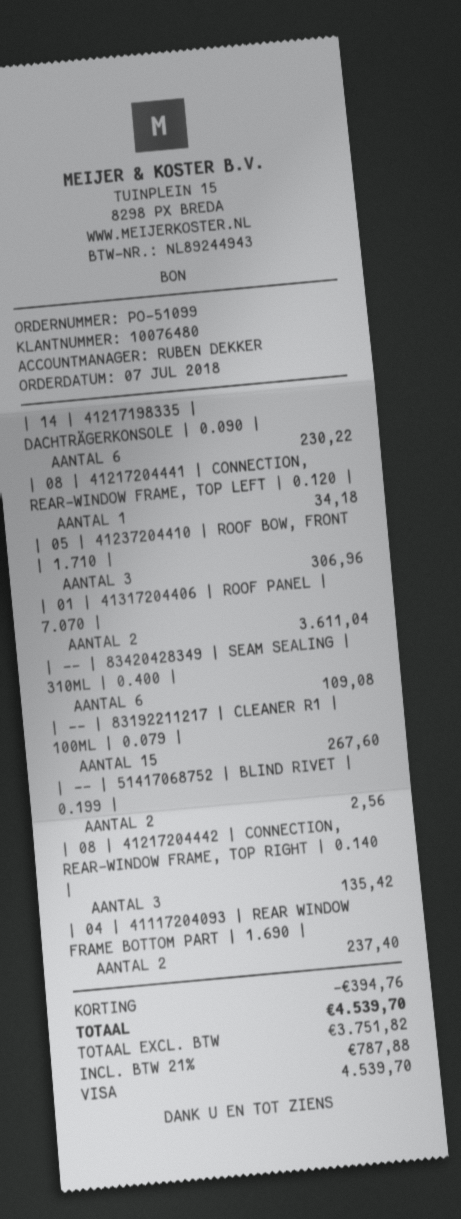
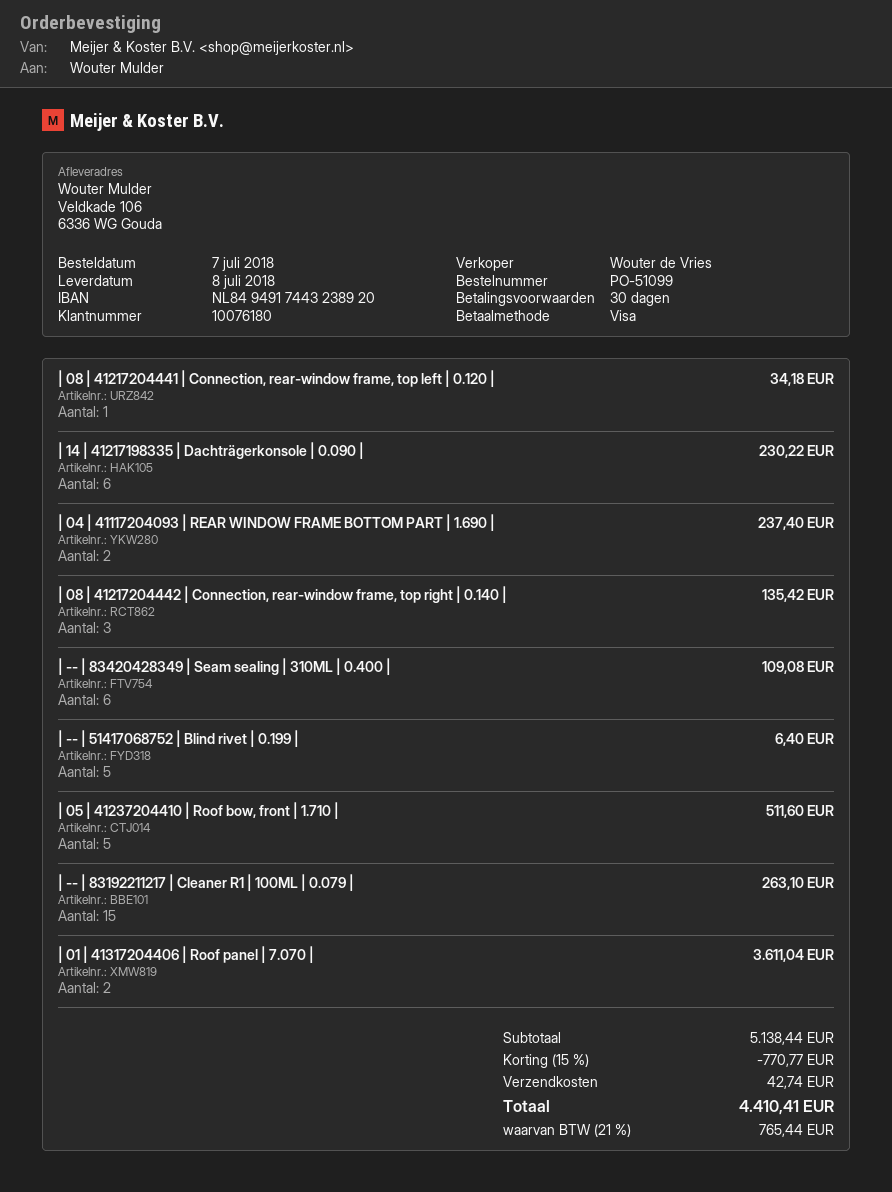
customer number: 10076480 -> 10076180
sales rep: RUBEN DEKKER -> Wouter de Vries
| 05 | 41237204410 | ROOF BOW, FRONT | 1.710 |: 3 for 306.96 -> 5 for 511.60
| -- | 83192211217 | CLEANER R1 | 100ML | 0.079 |: 15 for 267.60 -> 15 for 263.10
| -- | 51417068752 | BLIND RIVET | 0.199 |: 2 for 2.56 -> 5 for 6.40
discount: 394.76 -> 770.77
shipping: none -> 42.74
tax: 21% = 787.88 -> 21% = 765.44
total: 4539.70 -> 4410.41

